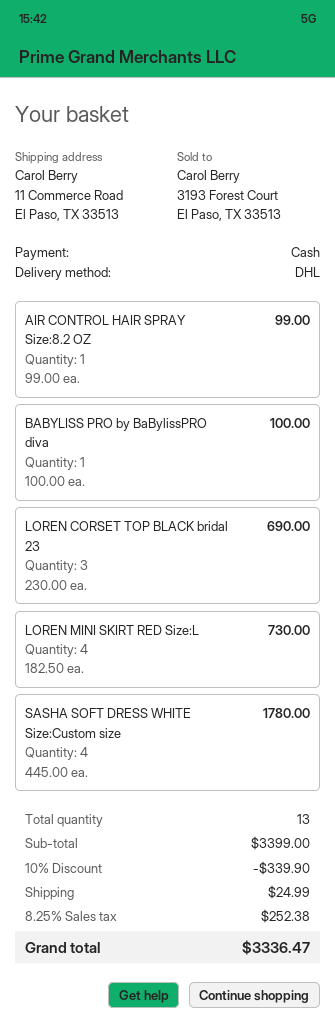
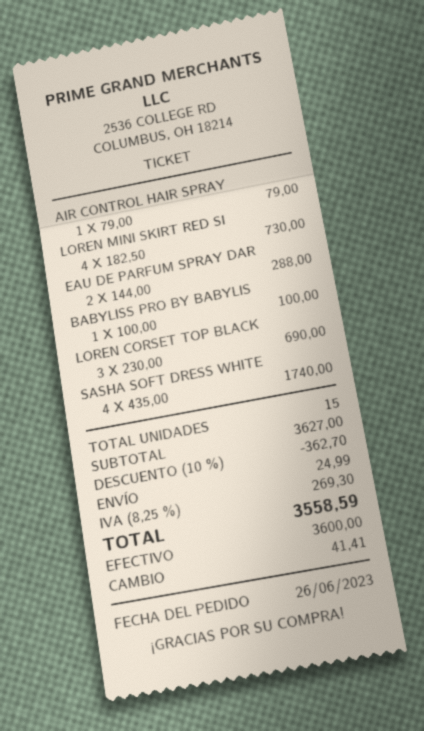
AIR CONTROL HAIR SPRAY Size:8.2 OZ: 1 x 99.00 = 99.00 -> 1 x 79.00 = 79.00
SASHA SOFT DRESS WHITE Size:Custom size: 4 x 445.00 = 1780.00 -> 4 x 435.00 = 1740.00
EAU DE PARFUM SPRAY DAR: none -> 2 x 144.00 = 288.00
total quantity: 13 -> 15
subtotal: 3399.00 -> 3627.00
discount: 10% = 339.90 -> 10% = 362.70
tax: 8.25% = 252.38 -> 8.25% = 269.30
total: 3336.47 -> 3558.59

